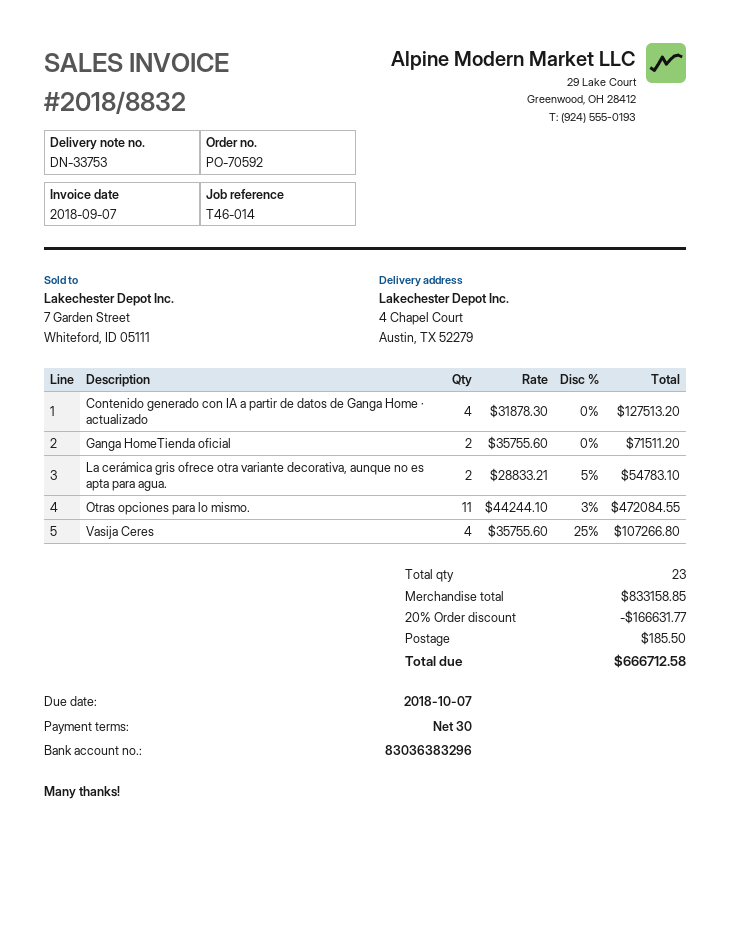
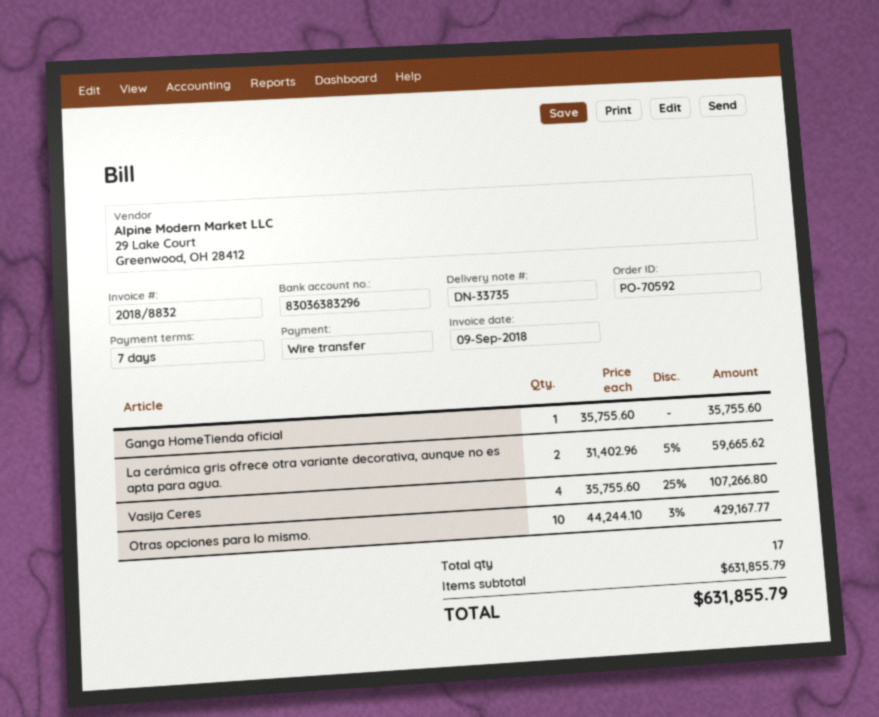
delivery note number: DN-33753 -> DN-33735
invoice date: 2018-09-07 -> 2018-09-09
payment terms: 30 days -> 7 days
Contenido generado con IA a partir de datos de Ganga Home · actualizado: 4 x 31878.30 = 127513.20 -> none
Ganga HomeTienda oficial: 2 x 35755.60 = 71511.20 -> 1 x 35755.60 = 35755.60
La cerámica gris ofrece otra variante decorativa, aunque no es apta para agua.: 2 x 28833.21 - 5% = 54783.10 -> 2 x 31402.96 - 5% = 59665.62
Otras opciones para lo mismo.: 11 x 44244.10 - 3% = 472084.55 -> 10 x 44244.10 - 3% = 429167.77
total quantity: 23 -> 17
subtotal: 833158.85 -> 631855.79
discount: 20% = 166631.77 -> none
shipping: 185.50 -> none
total: 666712.58 -> 631855.79

